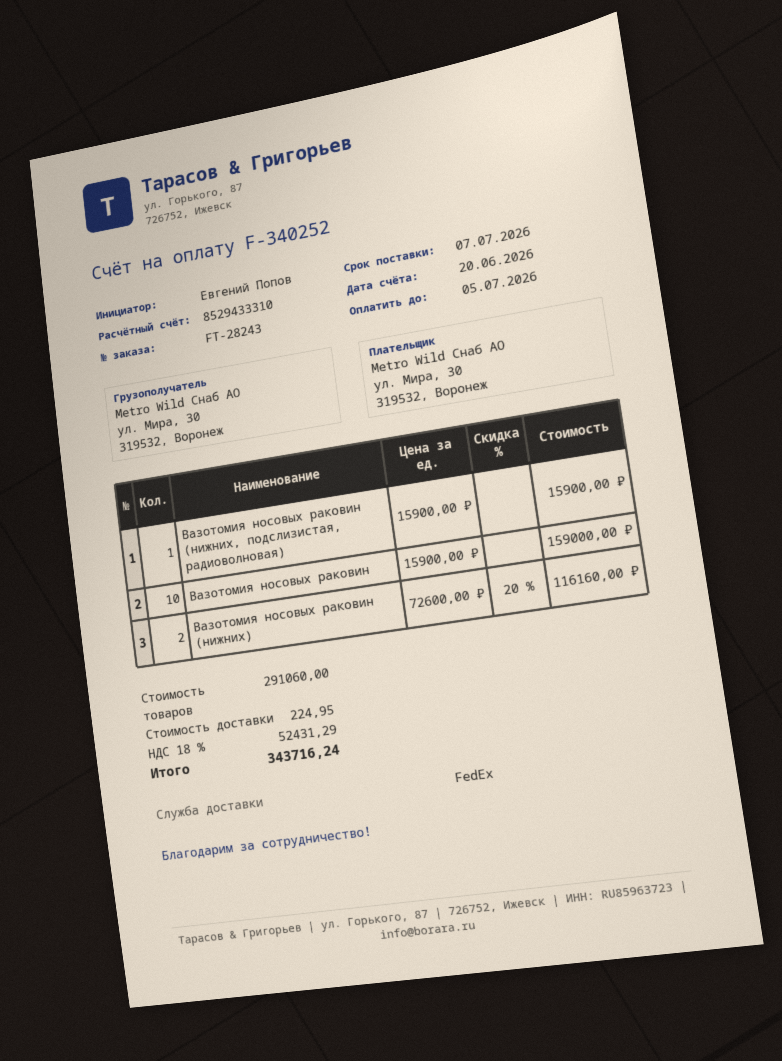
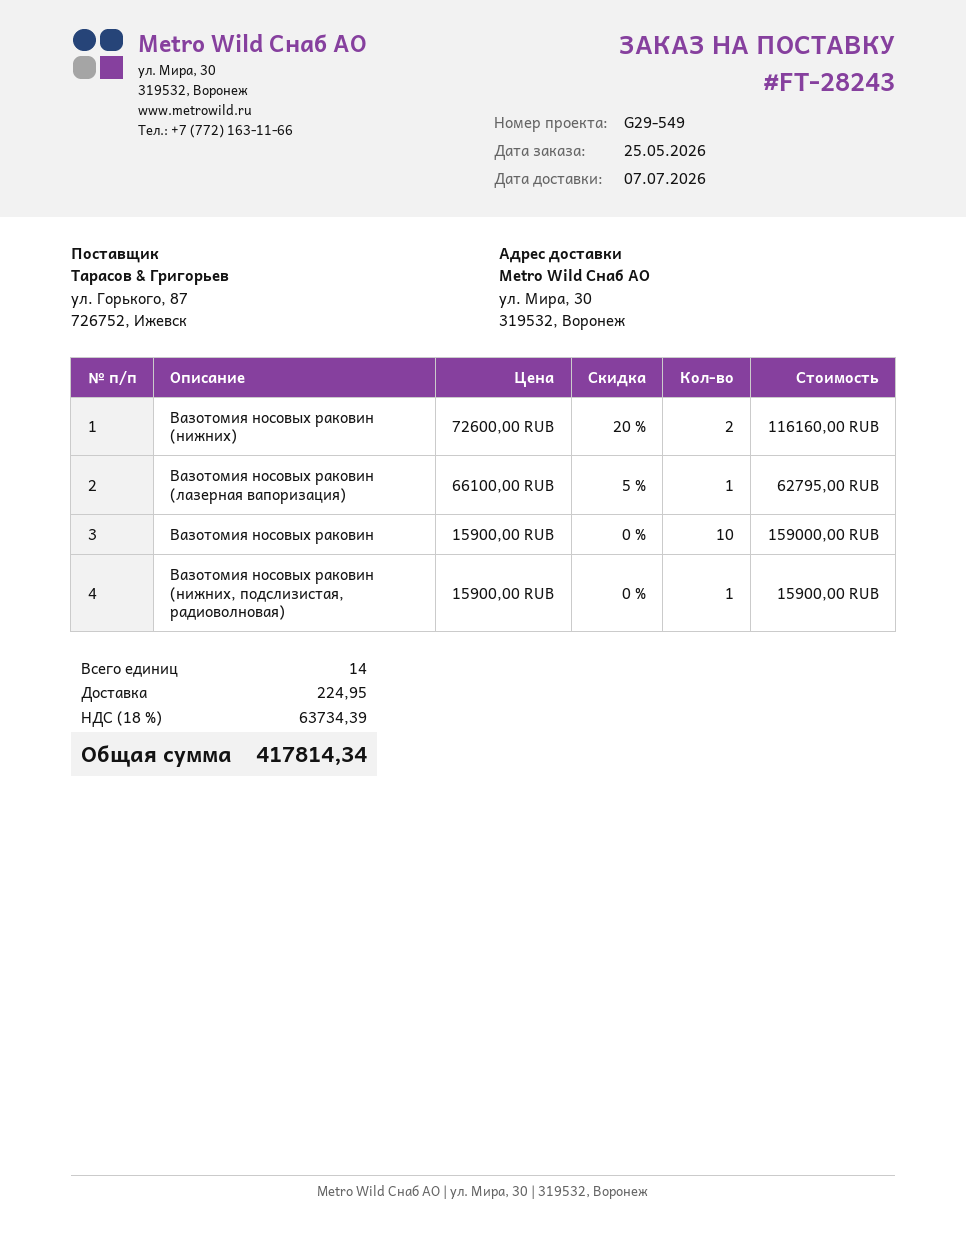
Вазотомия носовых раковин (лазерная вапоризация): none -> 1 x 66100.00 - 5% = 62795.00
tax: 18% = 52431.29 -> 18% = 63734.39
total: 343716.24 -> 417814.34

